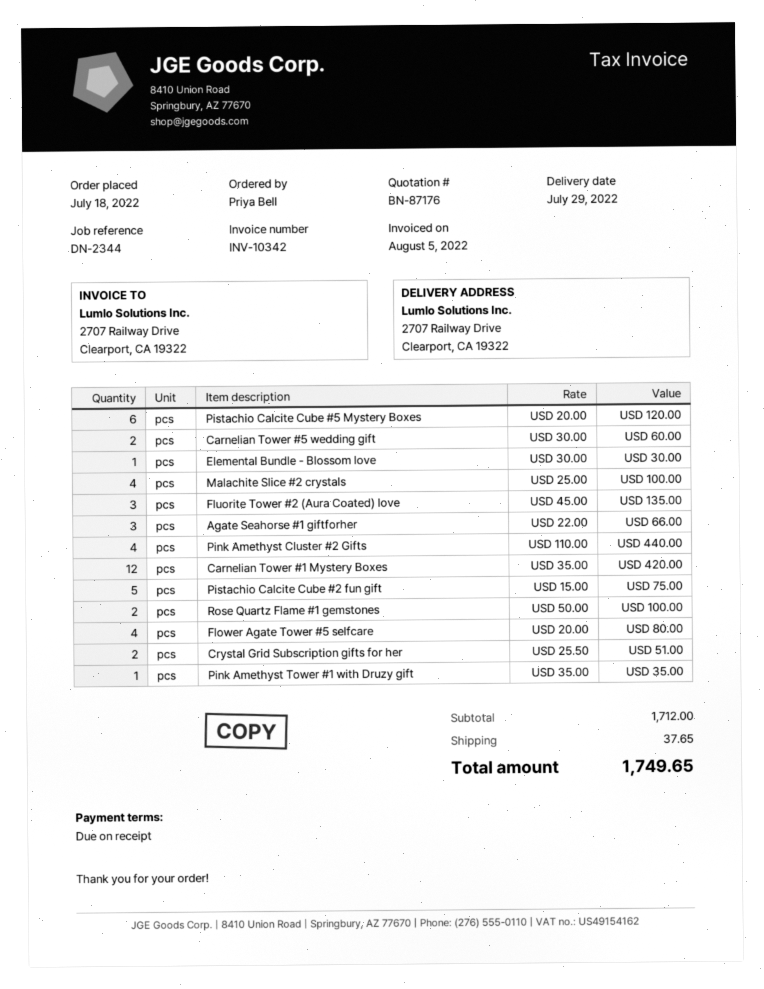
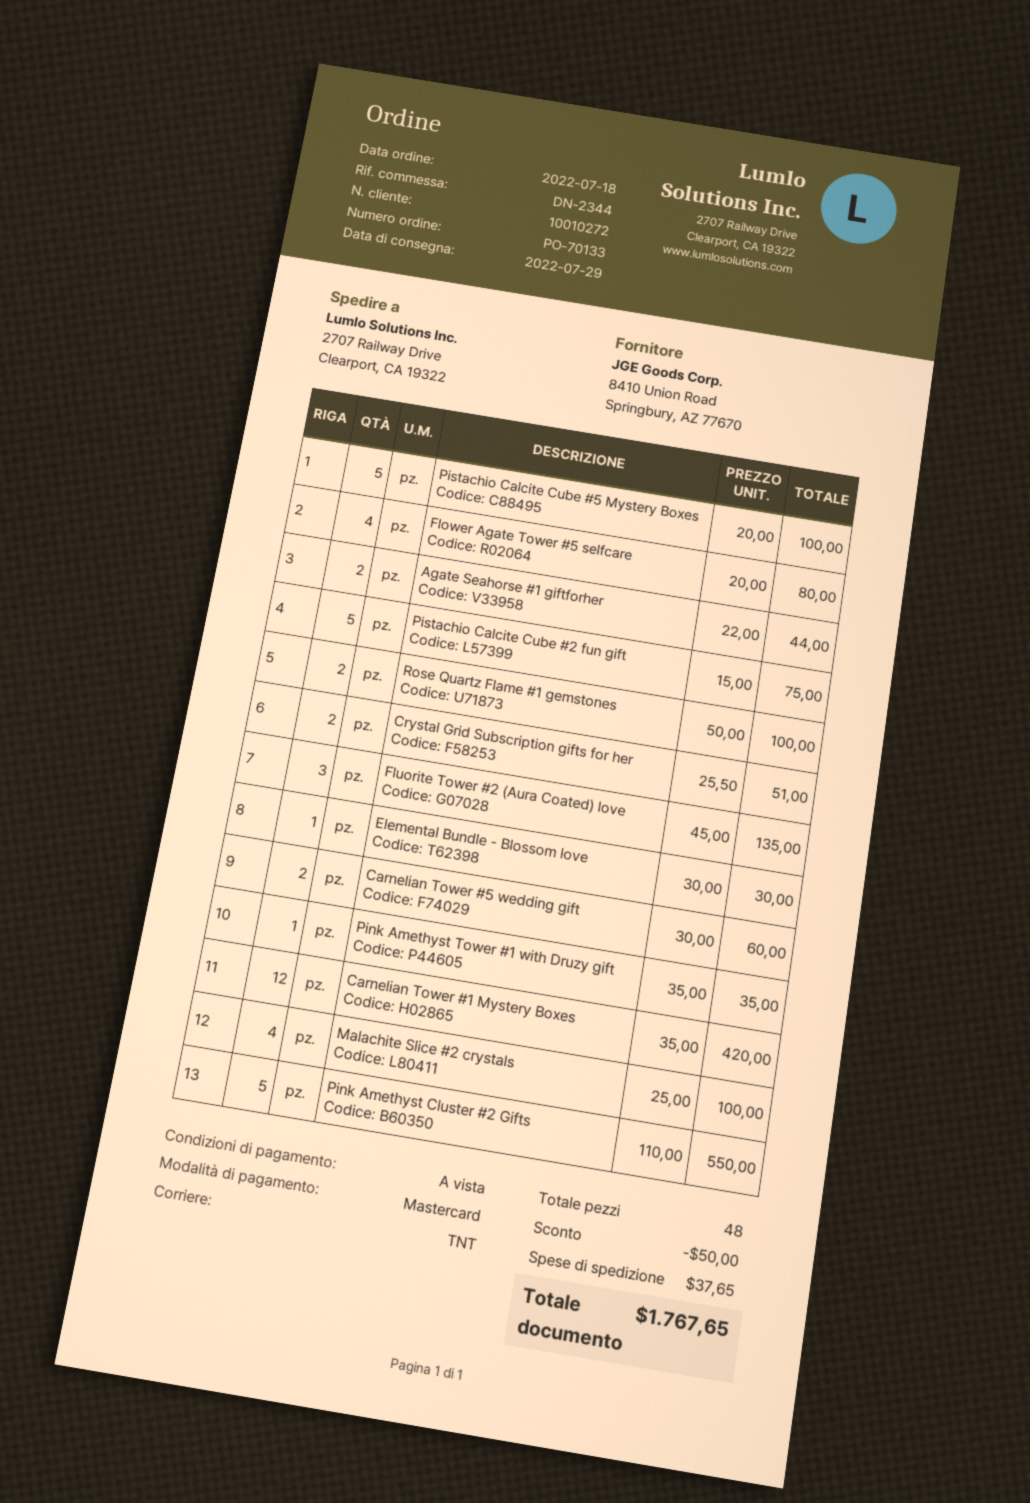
Pistachio Calcite Cube #5 Mystery Boxes: 6 x 20.00 = 120.00 -> 5 x 20.00 = 100.00
Agate Seahorse #1 giftforher: 3 x 22.00 = 66.00 -> 2 x 22.00 = 44.00
Pink Amethyst Cluster #2 Gifts: 4 x 110.00 = 440.00 -> 5 x 110.00 = 550.00
discount: none -> 50.00
total: 1749.65 -> 1767.65

